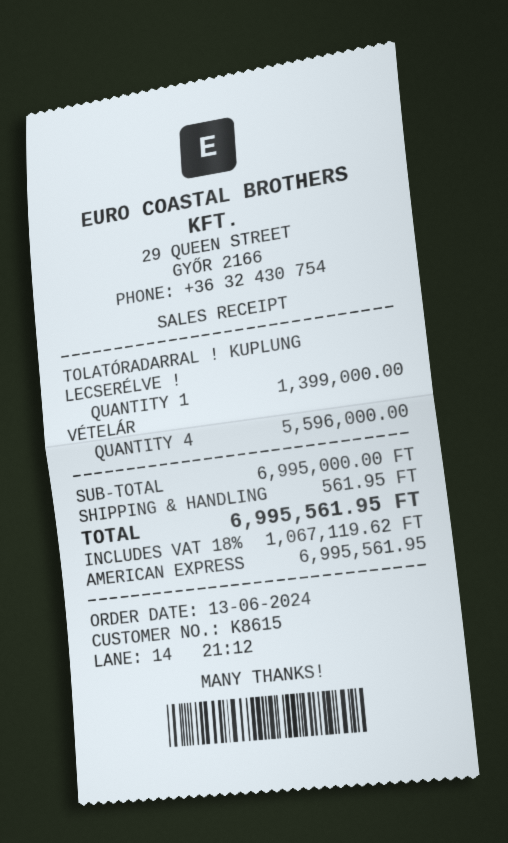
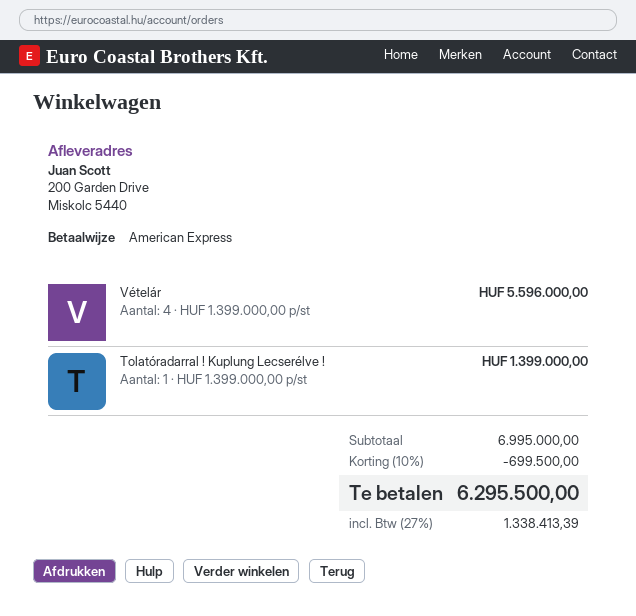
discount: none -> 10% = 699500.00
shipping: 561.95 -> none
tax: 18% = 1067119.62 -> 27% = 1338413.39
total: 6995561.95 -> 6295500.00

